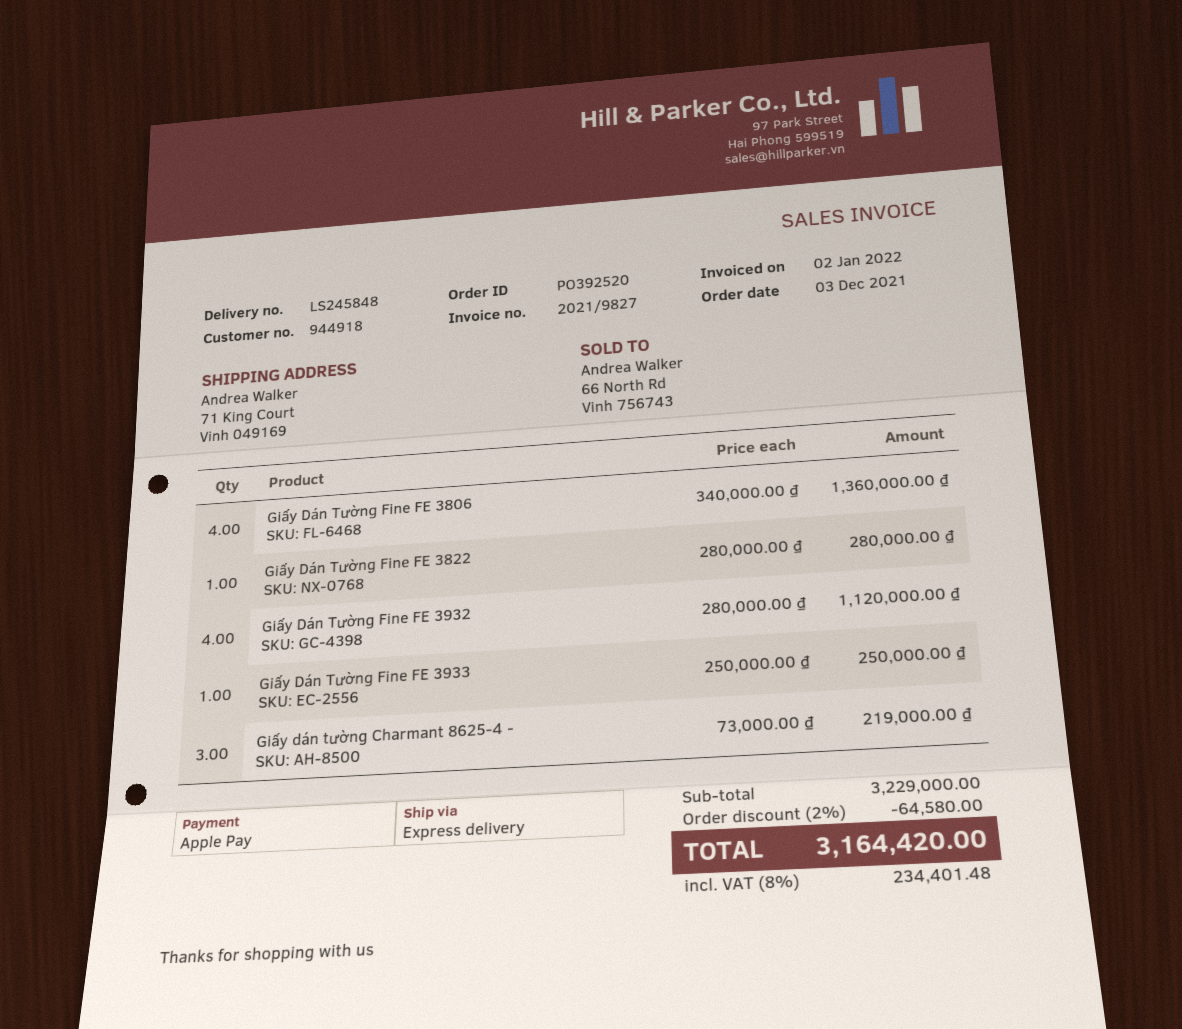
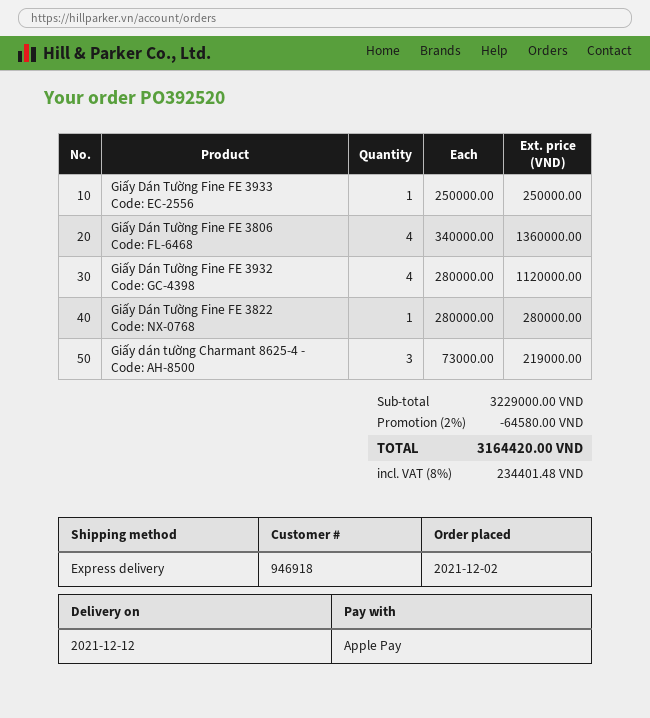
order date: 2021-12-03 -> 2021-12-02
customer number: 944918 -> 946918

